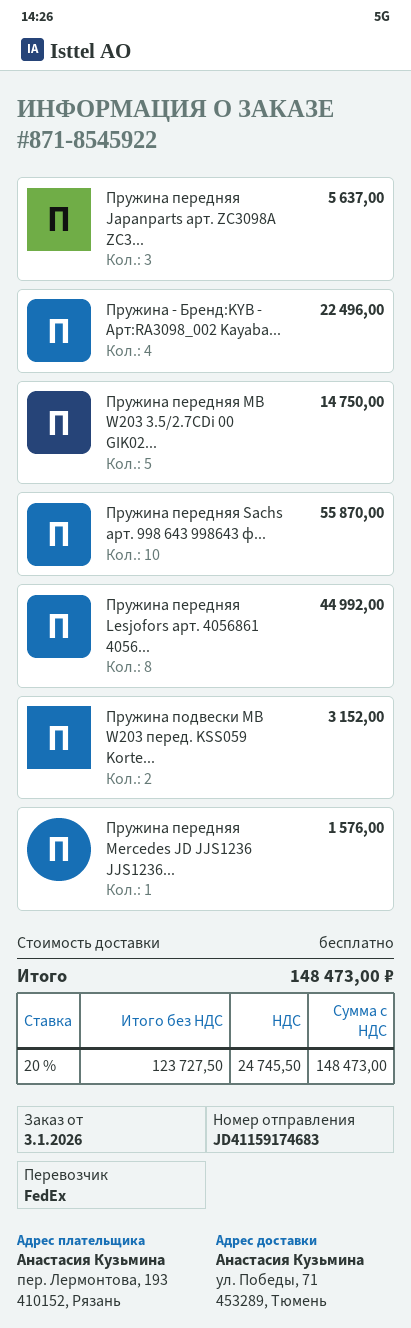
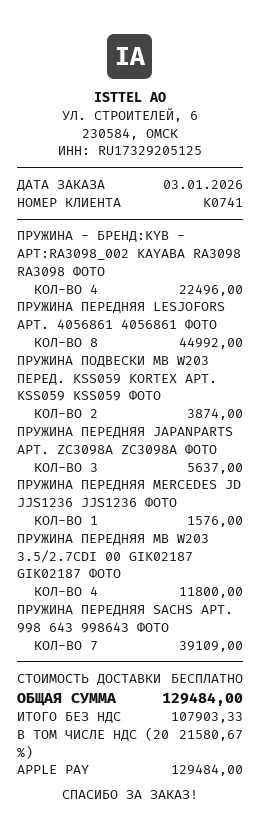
Пружина передняя MB W203 3.5/2.7CDi 00 GIK02...: 5 for 14750.00 -> 4 for 11800.00
Пружина передняя Sachs арт. 998 643 998643 ф...: 10 for 55870.00 -> 7 for 39109.00
Пружина подвески MB W203 перед. KSS059 Korte...: 2 for 3152.00 -> 2 for 3874.00
net: 123727.50 -> 107903.33
tax: 20% = 24745.50 -> 20% = 21580.67
total: 148473.00 -> 129484.00

